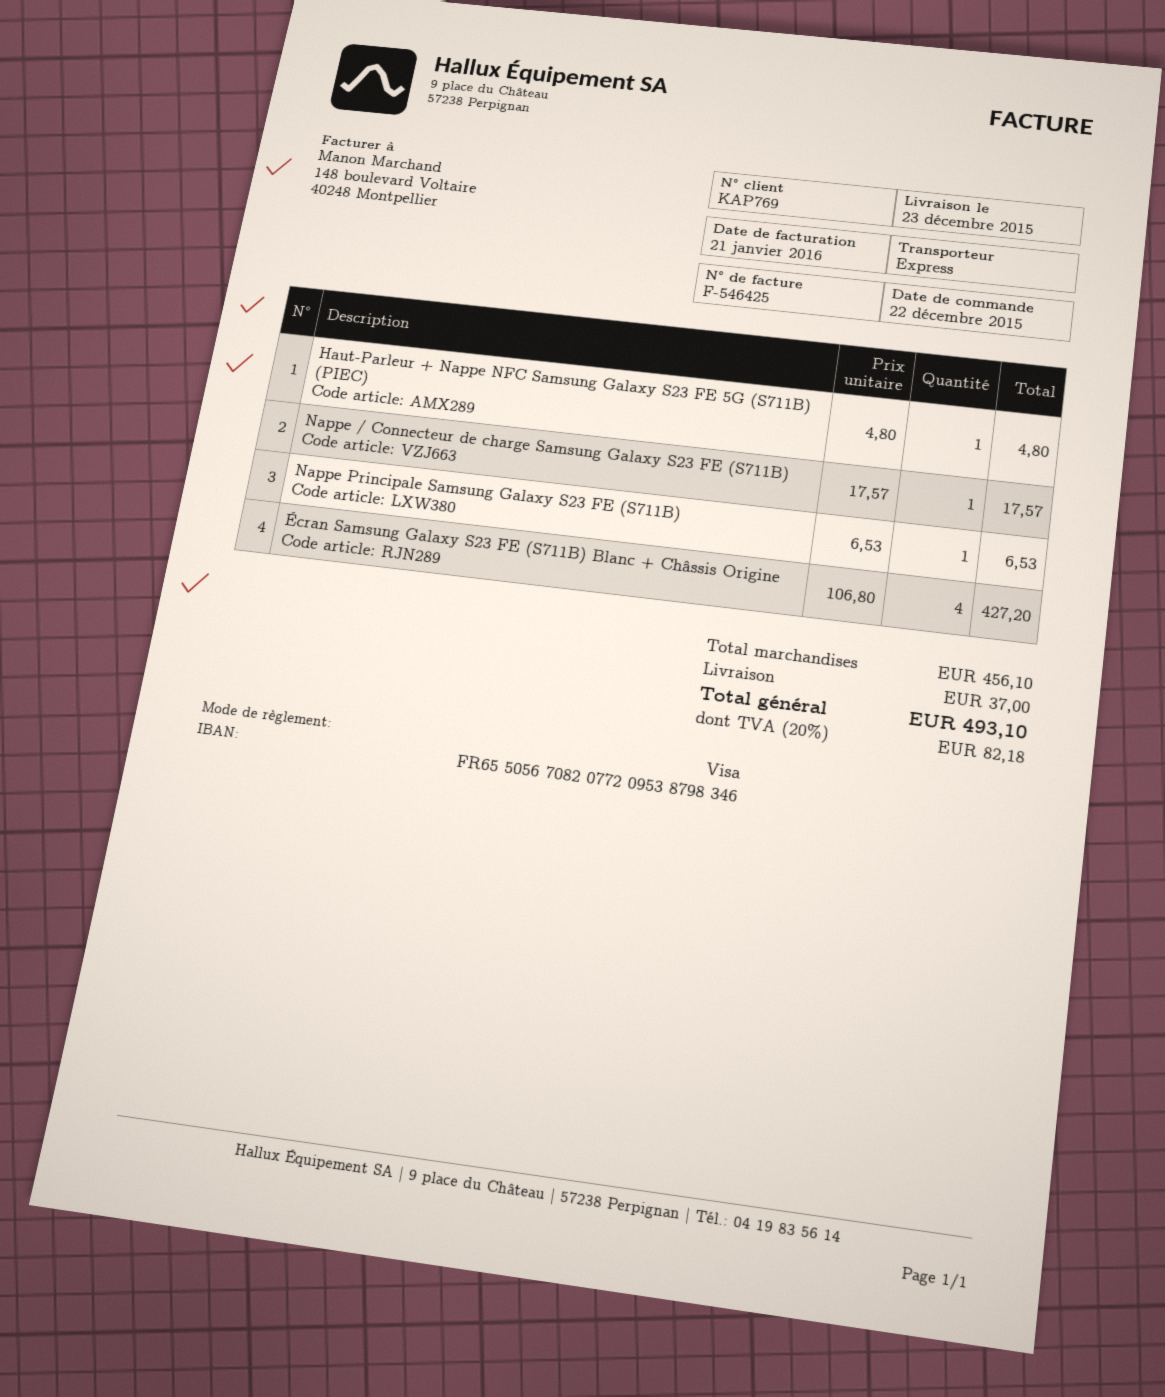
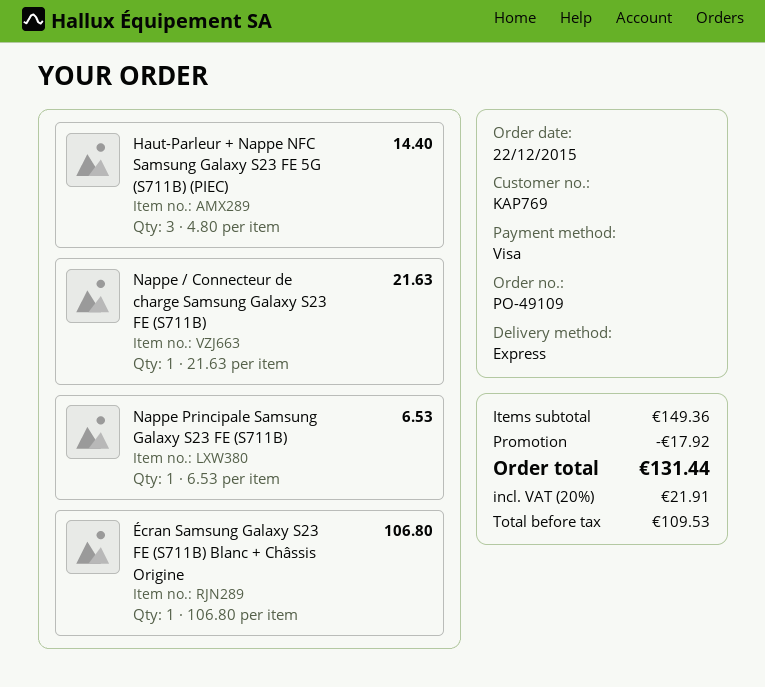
Haut-Parleur + Nappe NFC Samsung Galaxy S23 FE 5G (S711B) (PIEC): 1 x 4.80 = 4.80 -> 3 x 4.80 = 14.40
Nappe / Connecteur de charge Samsung Galaxy S23 FE (S711B): 1 x 17.57 = 17.57 -> 1 x 21.63 = 21.63
Écran Samsung Galaxy S23 FE (S711B) Blanc + Châssis Origine: 4 x 106.80 = 427.20 -> 1 x 106.80 = 106.80
subtotal: 456.10 -> 149.36
discount: none -> 17.92
shipping: 37.00 -> none
tax: 20% = 82.18 -> 20% = 21.91
total: 493.10 -> 131.44

